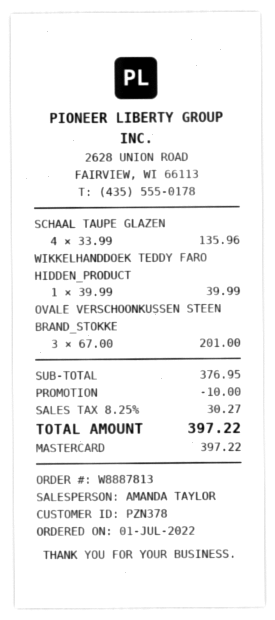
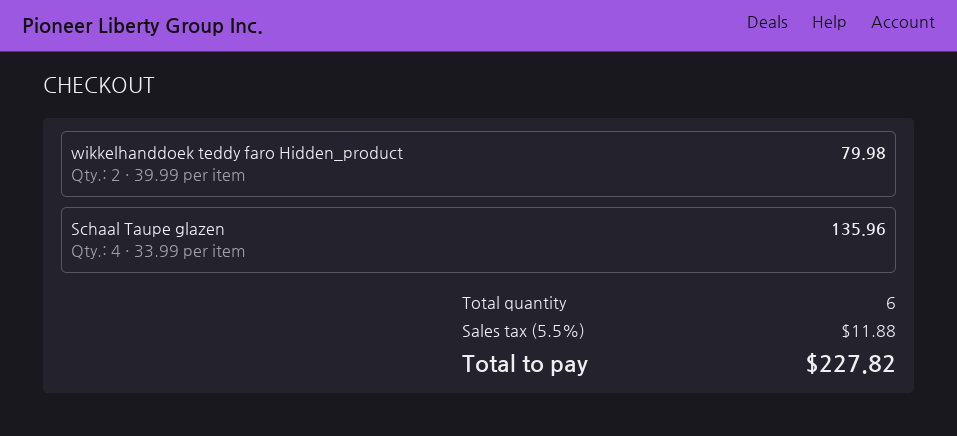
WIKKELHANDDOEK TEDDY FARO HIDDEN_PRODUCT: 1 x 39.99 = 39.99 -> 2 x 39.99 = 79.98
OVALE VERSCHOONKUSSEN STEEN BRAND_STOKKE: 3 x 67.00 = 201.00 -> none
discount: 10.00 -> none
tax: 8.25% = 30.27 -> 5.5% = 11.88
total: 397.22 -> 227.82

